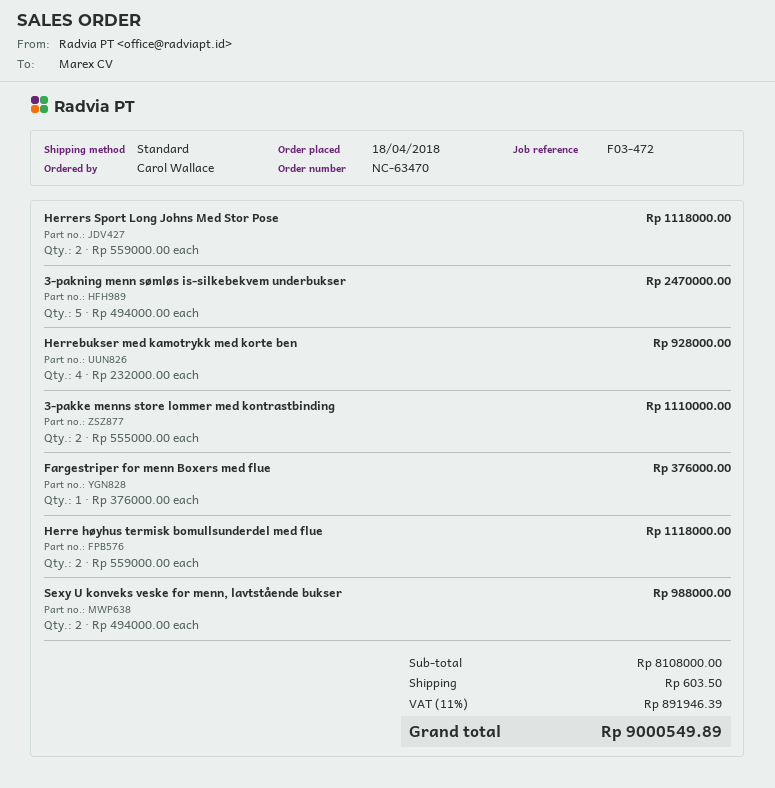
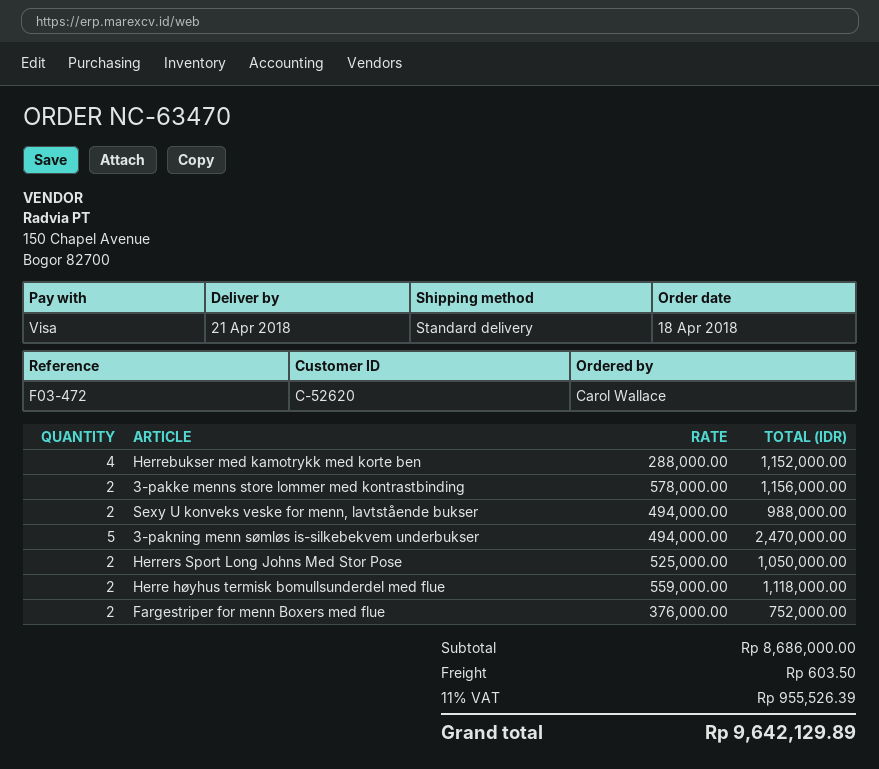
Herrers Sport Long Johns Med Stor Pose: 2 x 559000.00 = 1118000.00 -> 2 x 525000.00 = 1050000.00
Herrebukser med kamotrykk med korte ben: 4 x 232000.00 = 928000.00 -> 4 x 288000.00 = 1152000.00
3-pakke menns store lommer med kontrastbinding: 2 x 555000.00 = 1110000.00 -> 2 x 578000.00 = 1156000.00
Fargestriper for menn Boxers med flue: 1 x 376000.00 = 376000.00 -> 2 x 376000.00 = 752000.00
subtotal: 8108000.00 -> 8686000.00
tax: 11% = 891946.39 -> 11% = 955526.39
total: 9000549.89 -> 9642129.89

